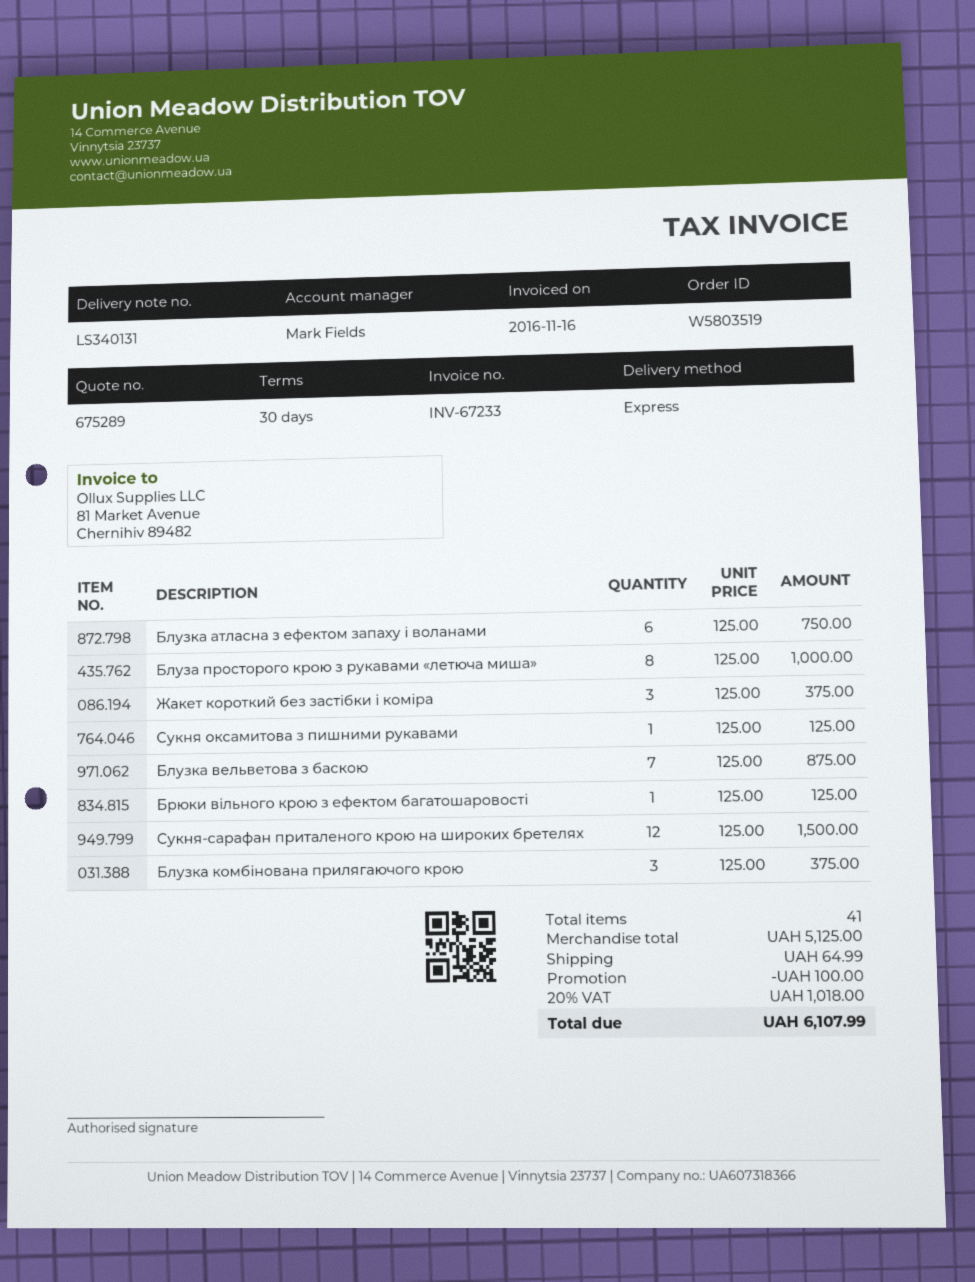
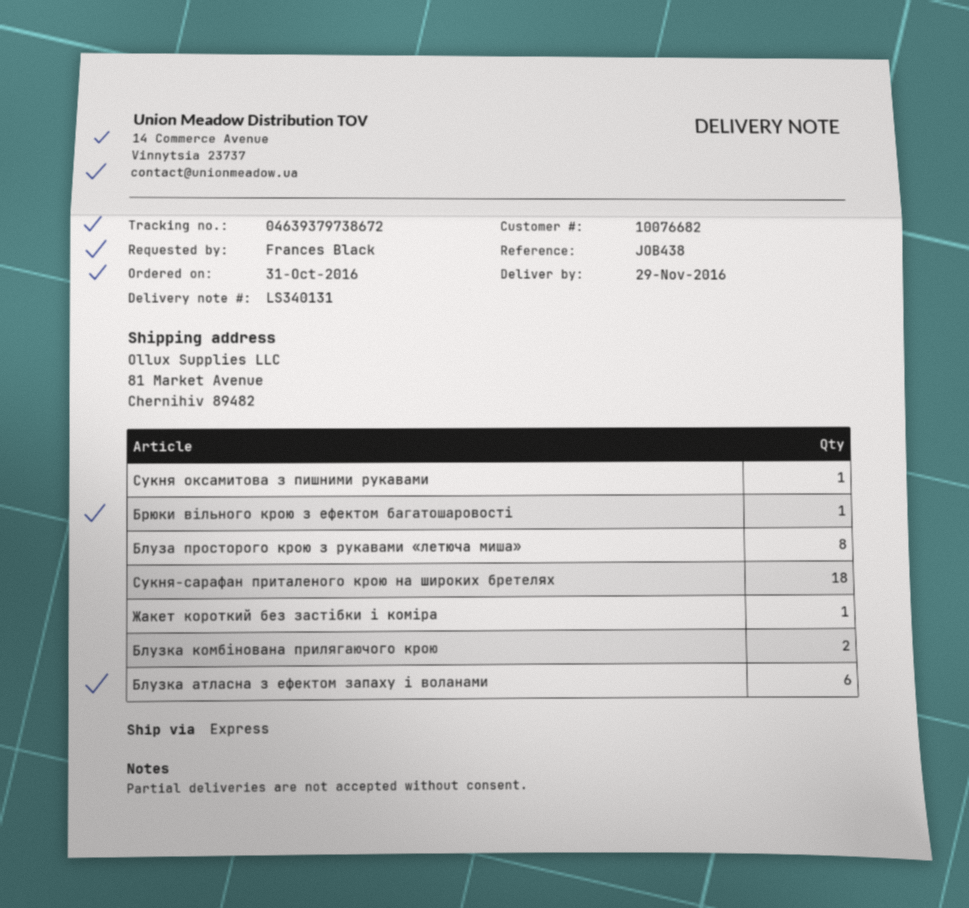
Жакет короткий без застібки і коміра: 3 -> 1
Блузка вельветова з баскою: 7 -> none
Сукня-сарафан приталеного крою на широких бретелях: 12 -> 18
Блузка комбінована прилягаючого крою: 3 -> 2

